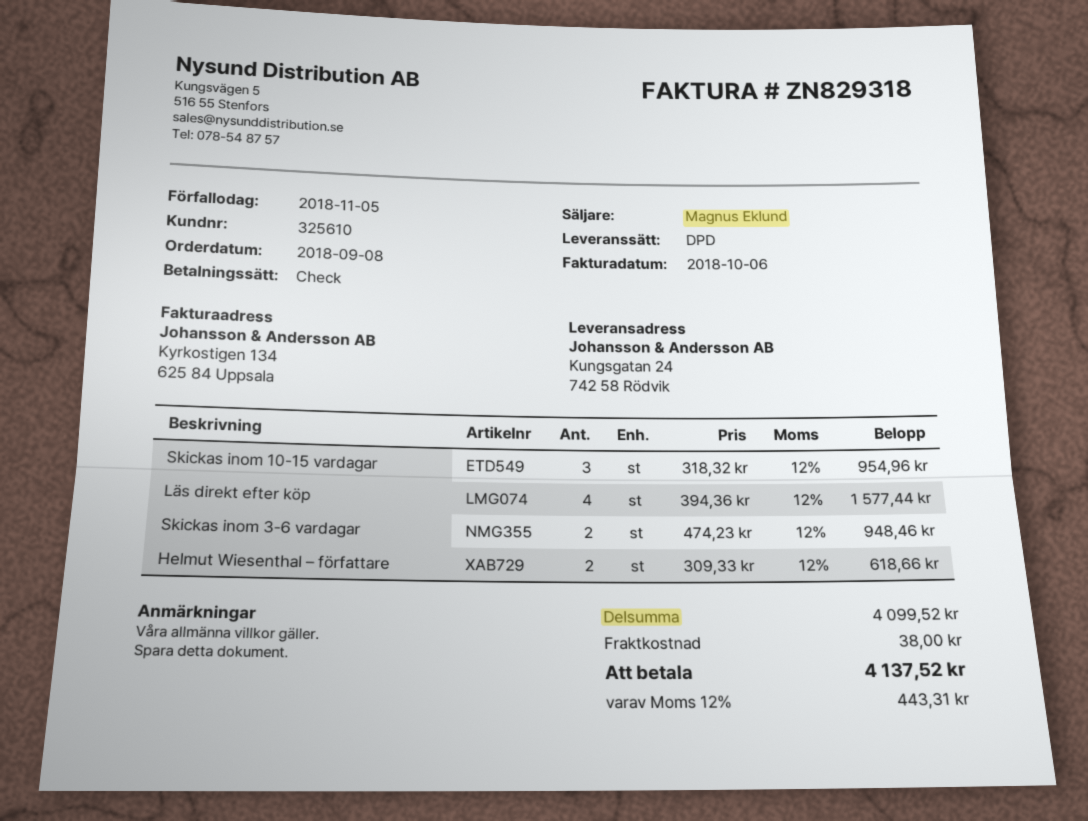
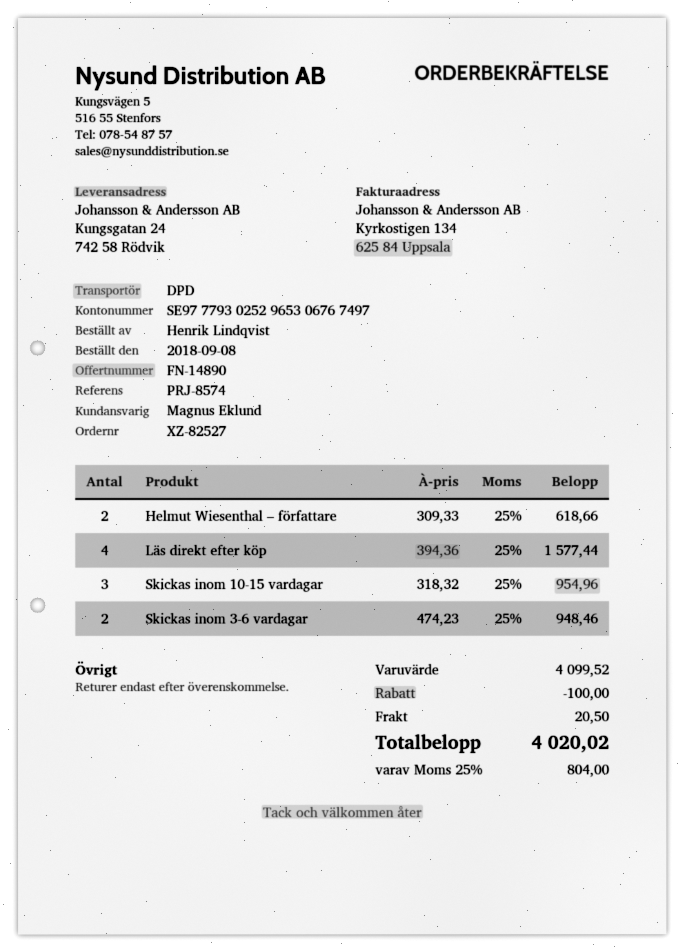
discount: none -> 100.00
shipping: 38.00 -> 20.50
tax: 12% = 443.31 -> 25% = 804.00
total: 4137.52 -> 4020.02

